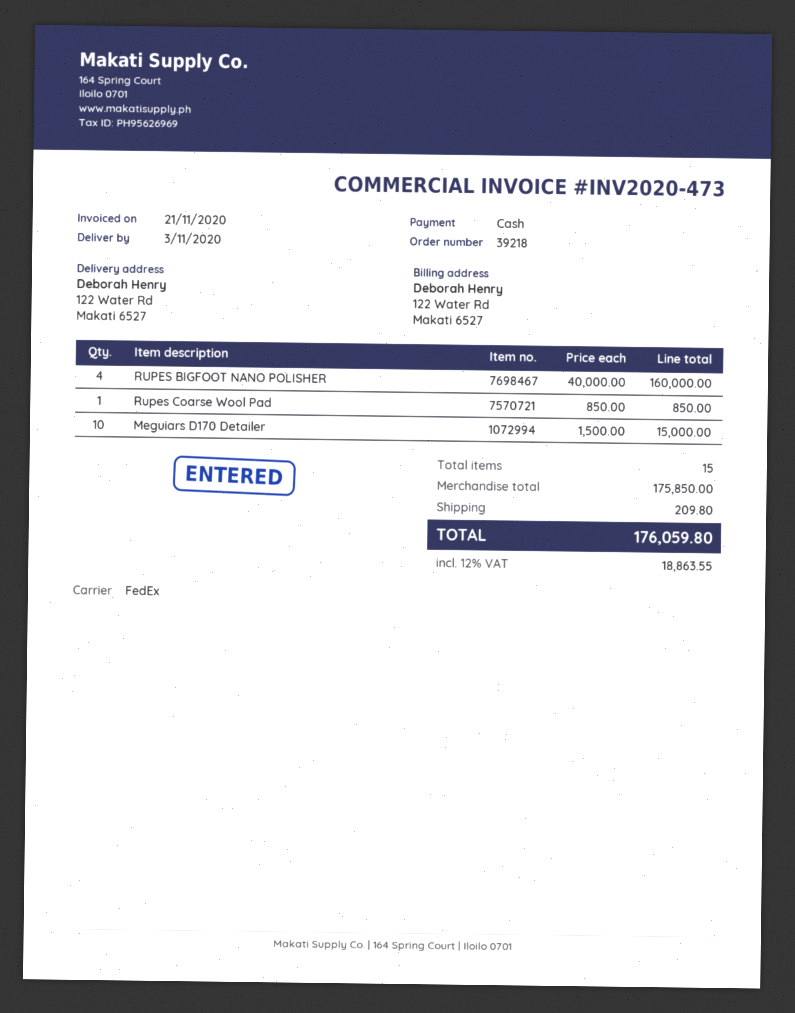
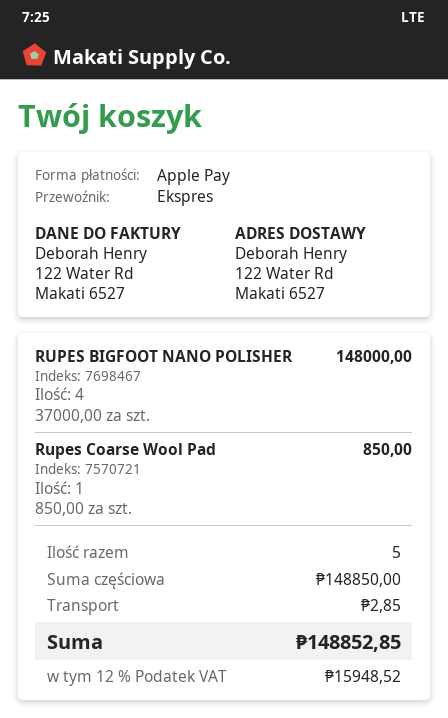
payment method: cash -> Apple Pay
shipping method: FedEx -> express
RUPES BIGFOOT NANO POLISHER: 4 x 40000.00 = 160000.00 -> 4 x 37000.00 = 148000.00
Meguiars D170 Detailer: 10 x 1500.00 = 15000.00 -> none
total quantity: 15 -> 5
subtotal: 175850.00 -> 148850.00
shipping: 209.80 -> 2.85
tax: 12% = 18863.55 -> 12% = 15948.52
total: 176059.80 -> 148852.85

